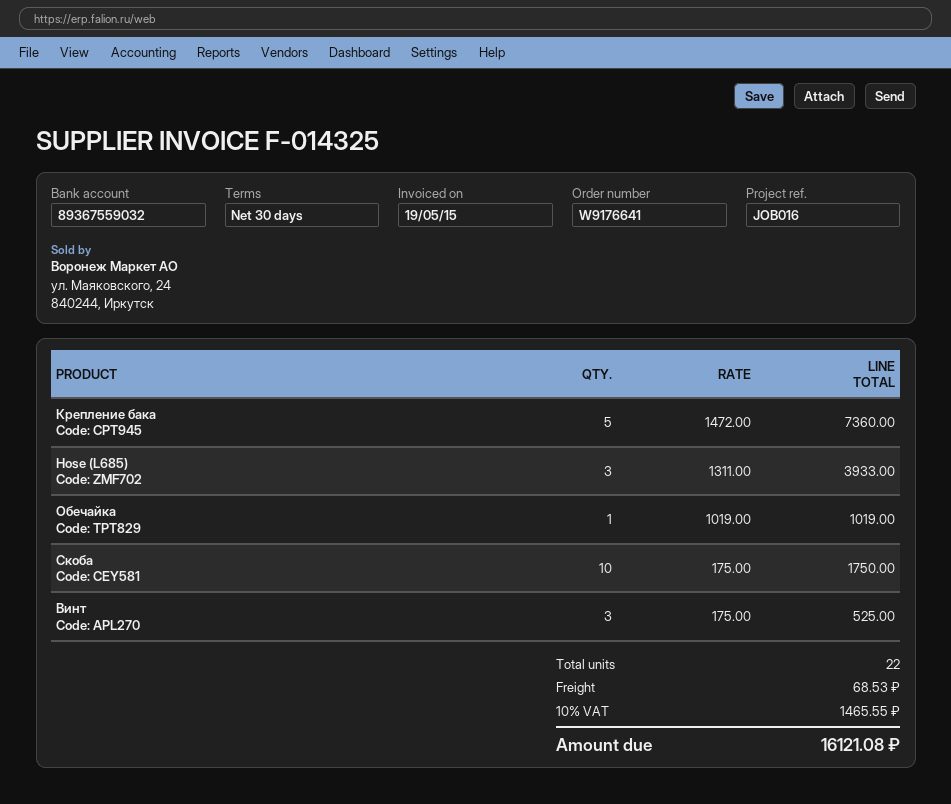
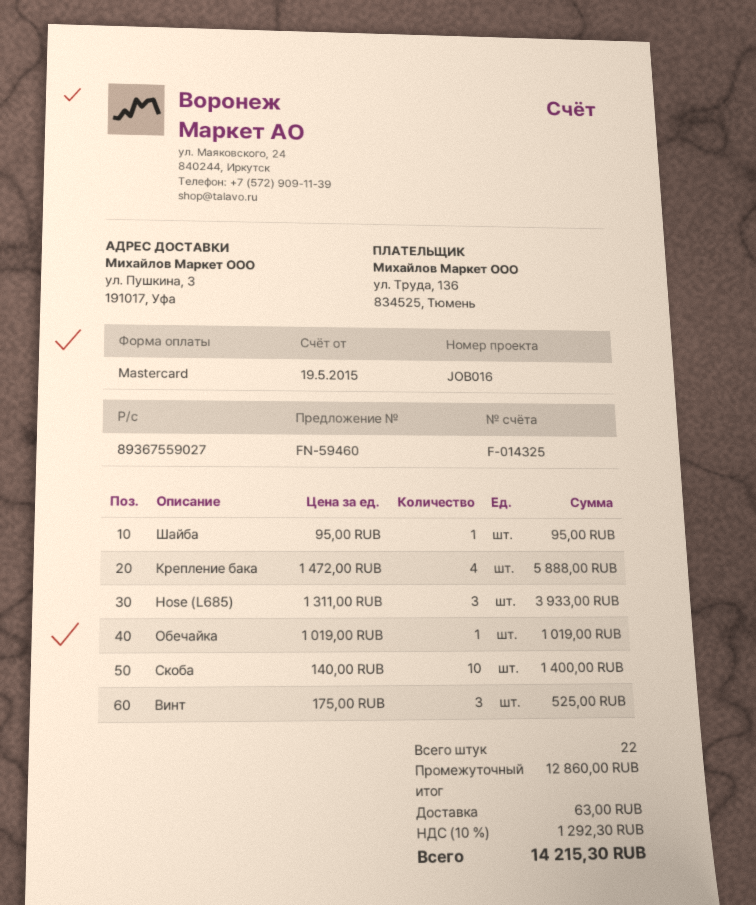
bank account: 89367559032 -> 89367559027
Крепление бака: 5 x 1472.00 = 7360.00 -> 4 x 1472.00 = 5888.00
Скоба: 10 x 175.00 = 1750.00 -> 10 x 140.00 = 1400.00
Шайба: none -> 1 x 95.00 = 95.00
shipping: 68.53 -> 63.00
tax: 10% = 1465.55 -> 10% = 1292.30
total: 16121.08 -> 14215.30

